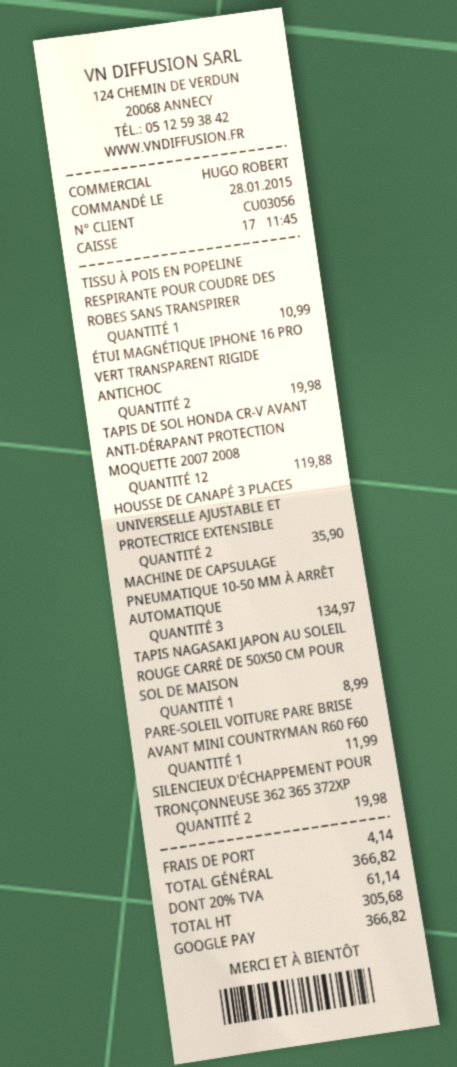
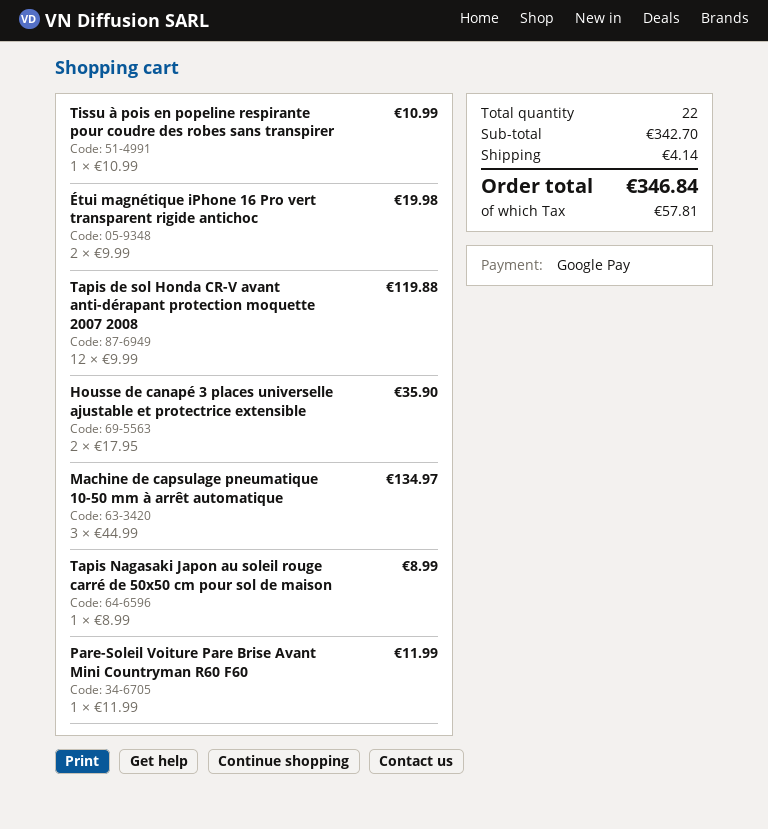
SILENCIEUX D'ÉCHAPPEMENT POUR TRONÇONNEUSE 362 365 372XP: 2 for 19.98 -> none
tax: 61.14 -> 57.81
total: 366.82 -> 346.84

